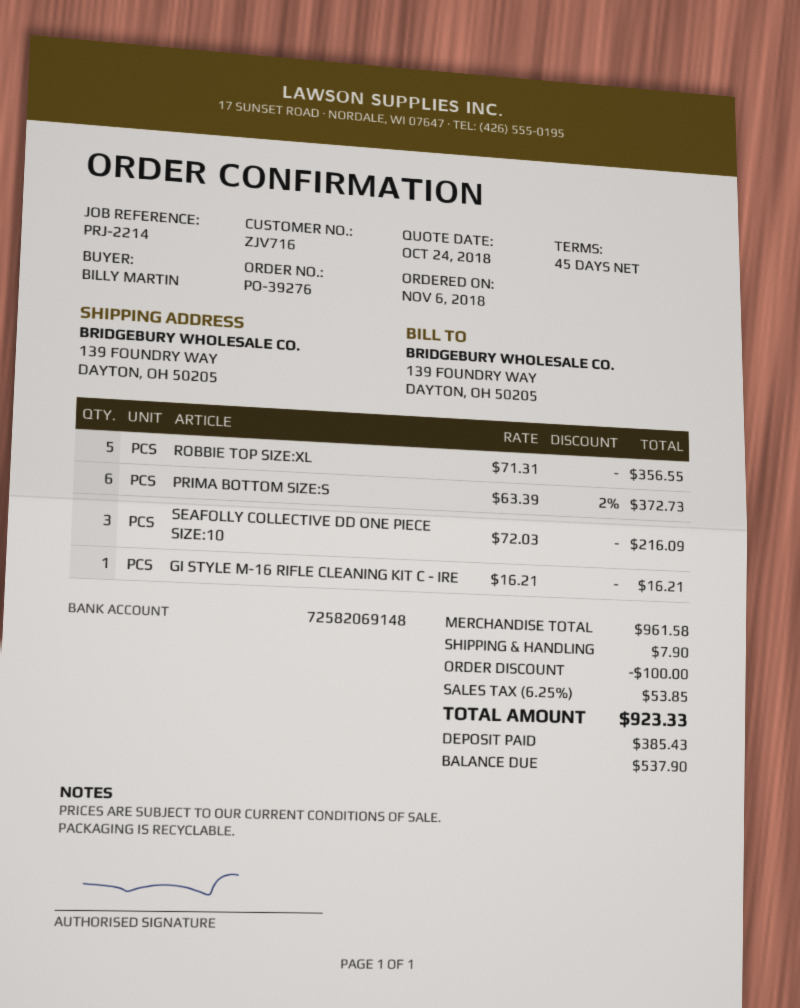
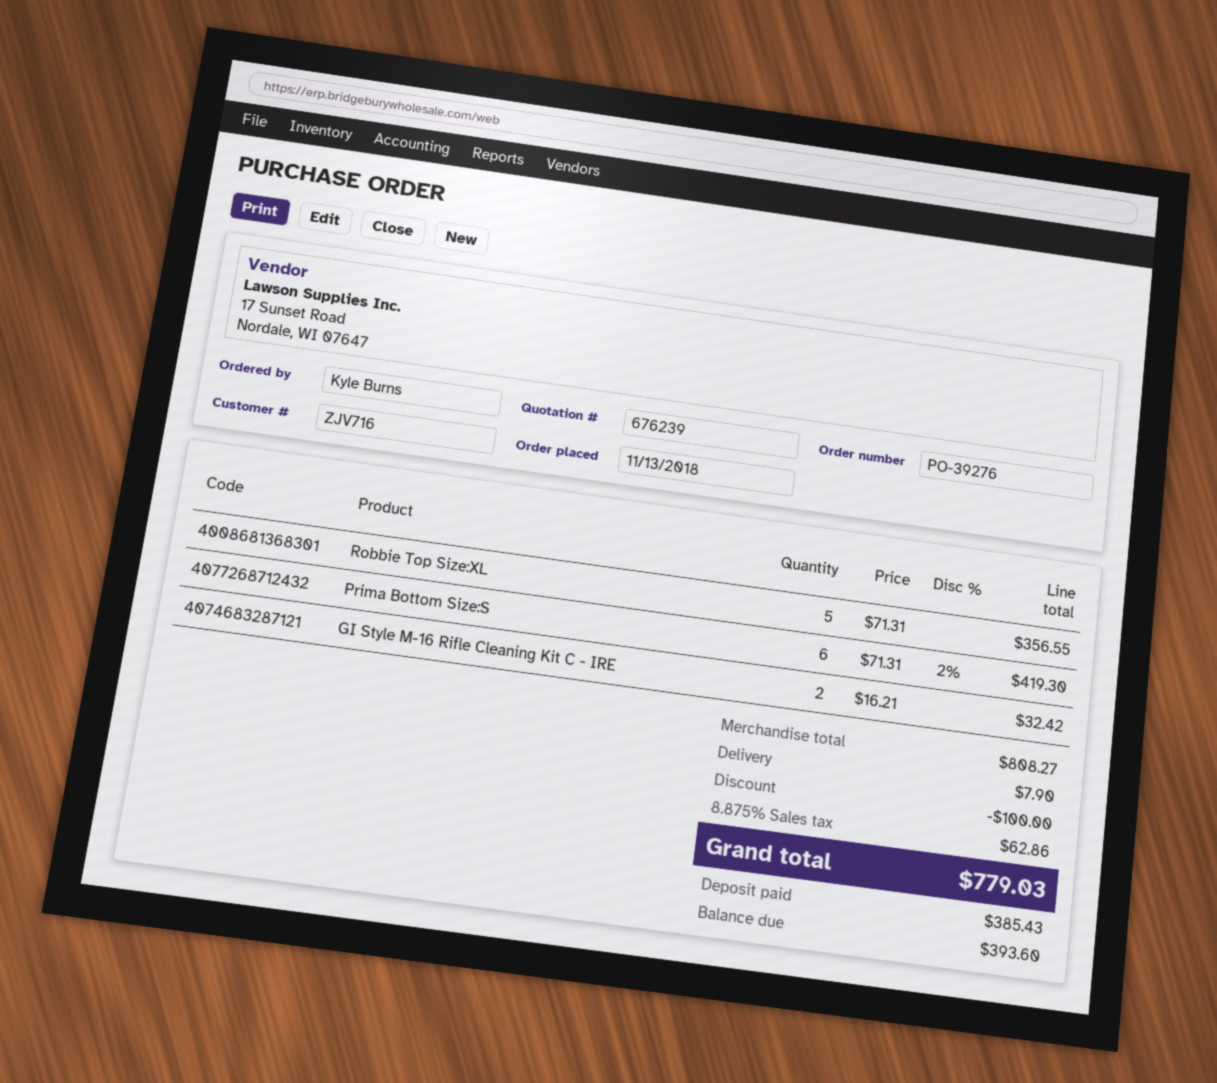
order date: 2018-11-06 -> 2018-11-13
ordered by: BILLY MARTIN -> Kyle Burns
PRIMA BOTTOM SIZE:S: 6 x 63.39 - 2% = 372.73 -> 6 x 71.31 - 2% = 419.30
SEAFOLLY COLLECTIVE DD ONE PIECE SIZE:10: 3 x 72.03 = 216.09 -> none
GI STYLE M-16 RIFLE CLEANING KIT C - IRE: 1 x 16.21 = 16.21 -> 2 x 16.21 = 32.42
subtotal: 961.58 -> 808.27
tax: 6.25% = 53.85 -> 8.875% = 62.86
total: 923.33 -> 779.03
balance: 537.90 -> 393.60

